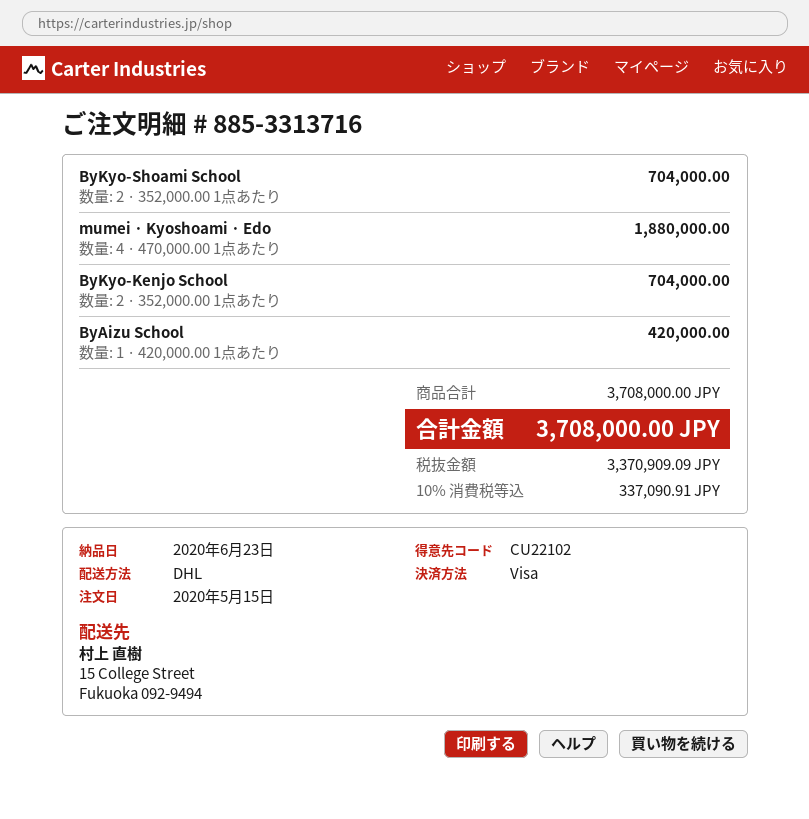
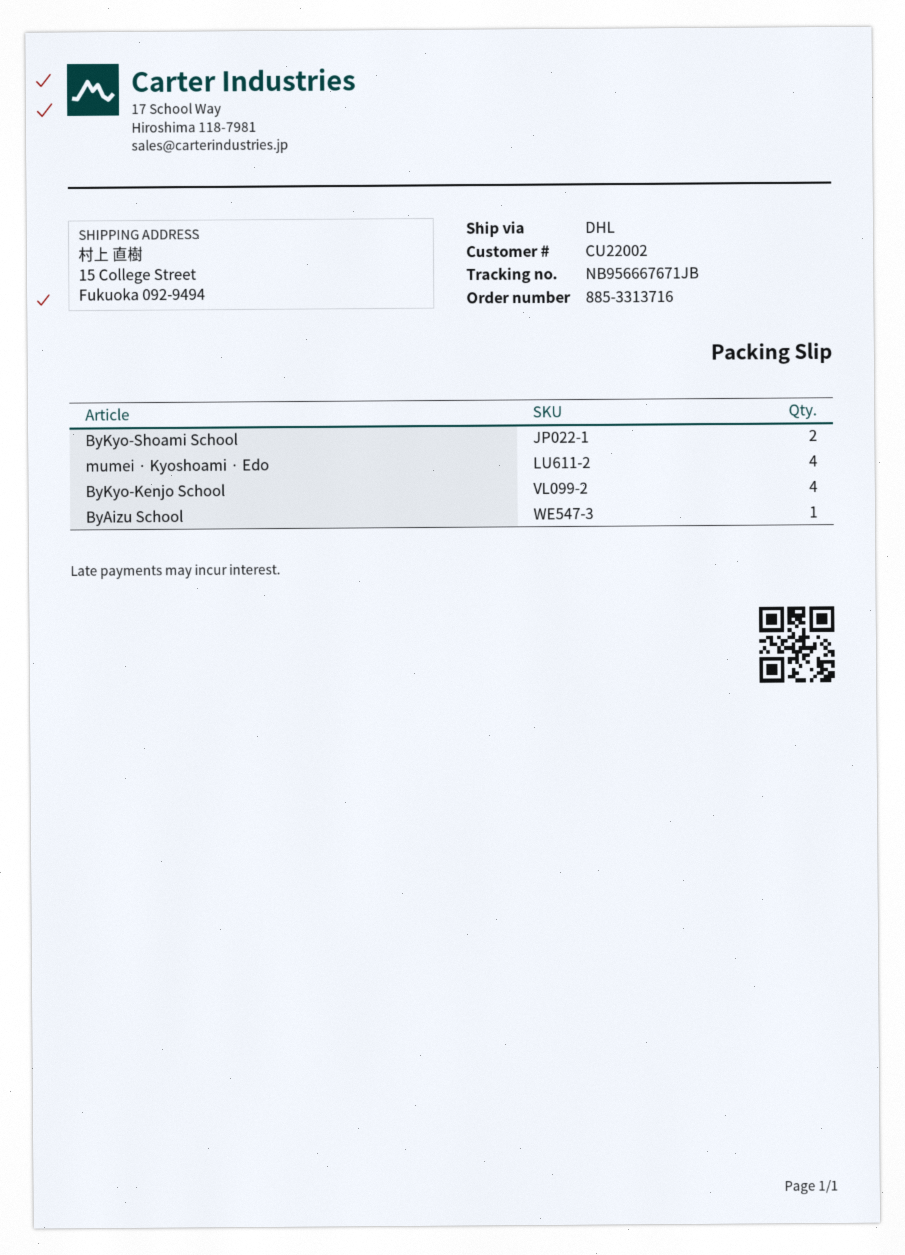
customer number: CU22102 -> CU22002
ByKyo-Kenjo School: 2 -> 4

